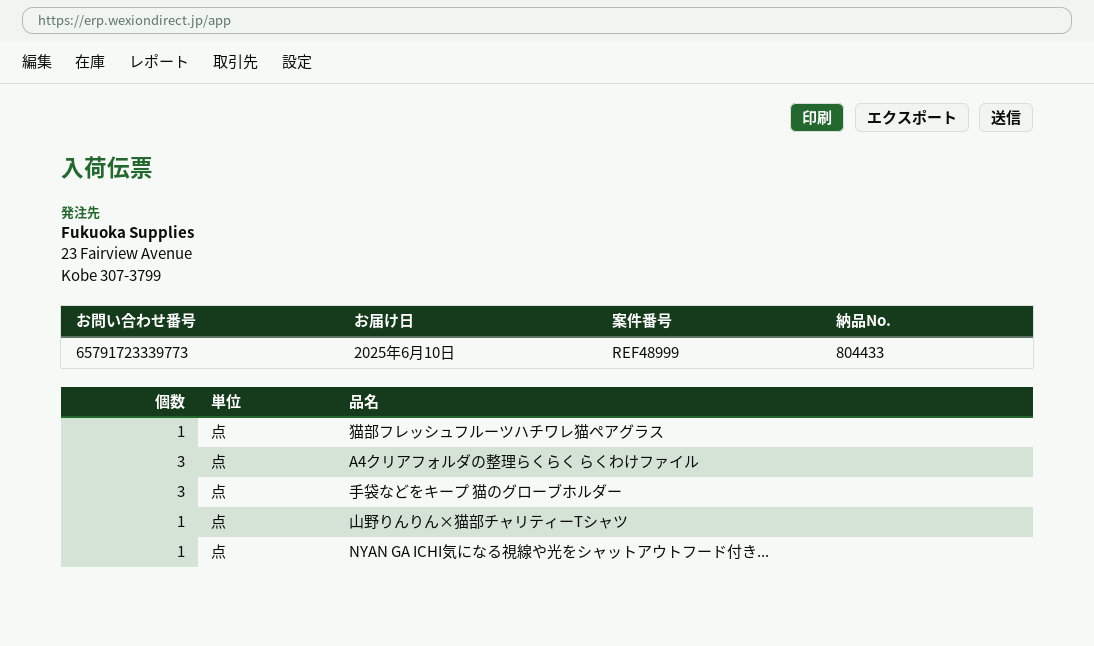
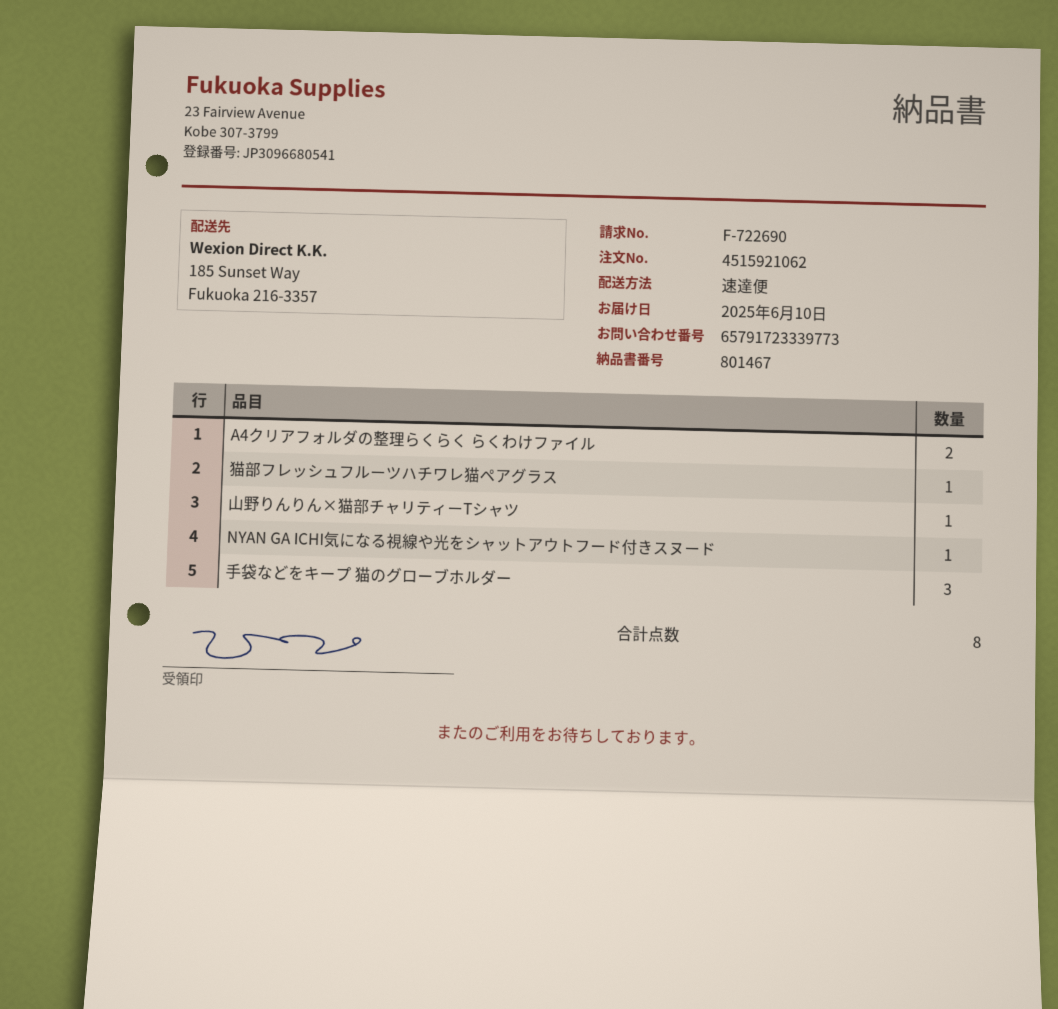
delivery note number: 804433 -> 801467
A4クリアフォルダの整理らくらく らくわけファイル: 3 -> 2

